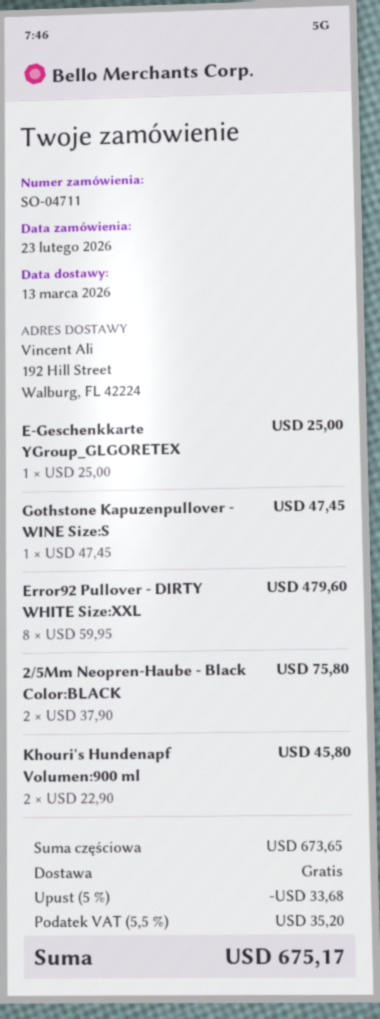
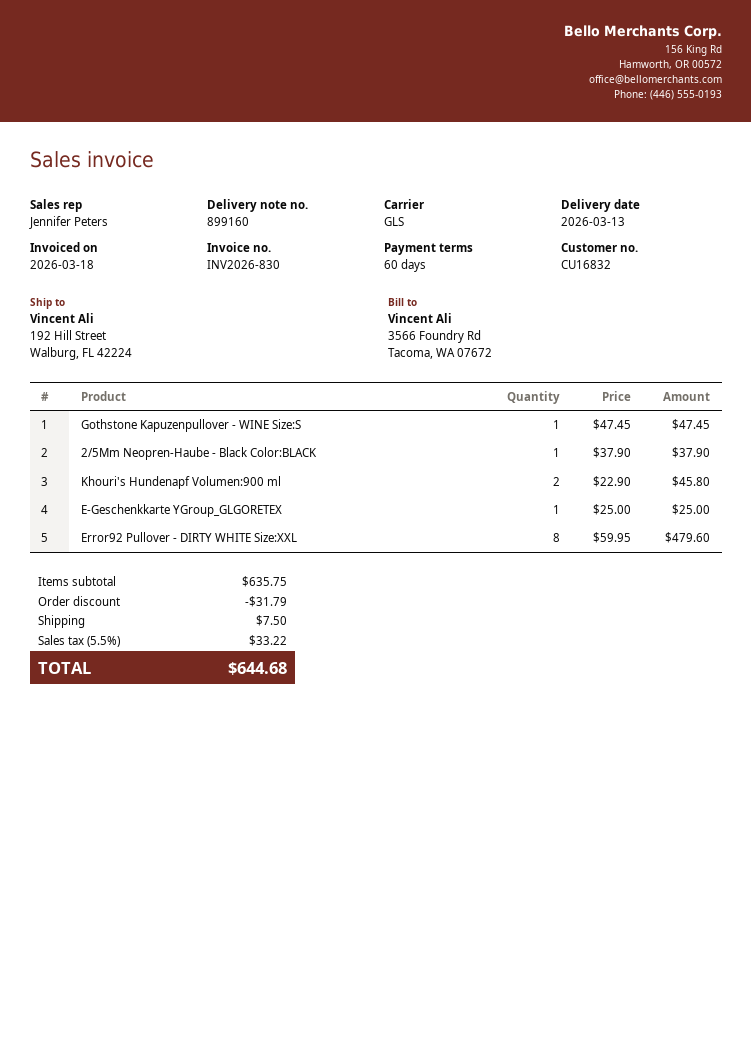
2/5Mm Neopren-Haube - Black Color:BLACK: 2 x 37.90 = 75.80 -> 1 x 37.90 = 37.90
subtotal: 673.65 -> 635.75
discount: 33.68 -> 31.79
shipping: 0.00 -> 7.50
tax: 5.5% = 35.20 -> 5.5% = 33.22
total: 675.17 -> 644.68

